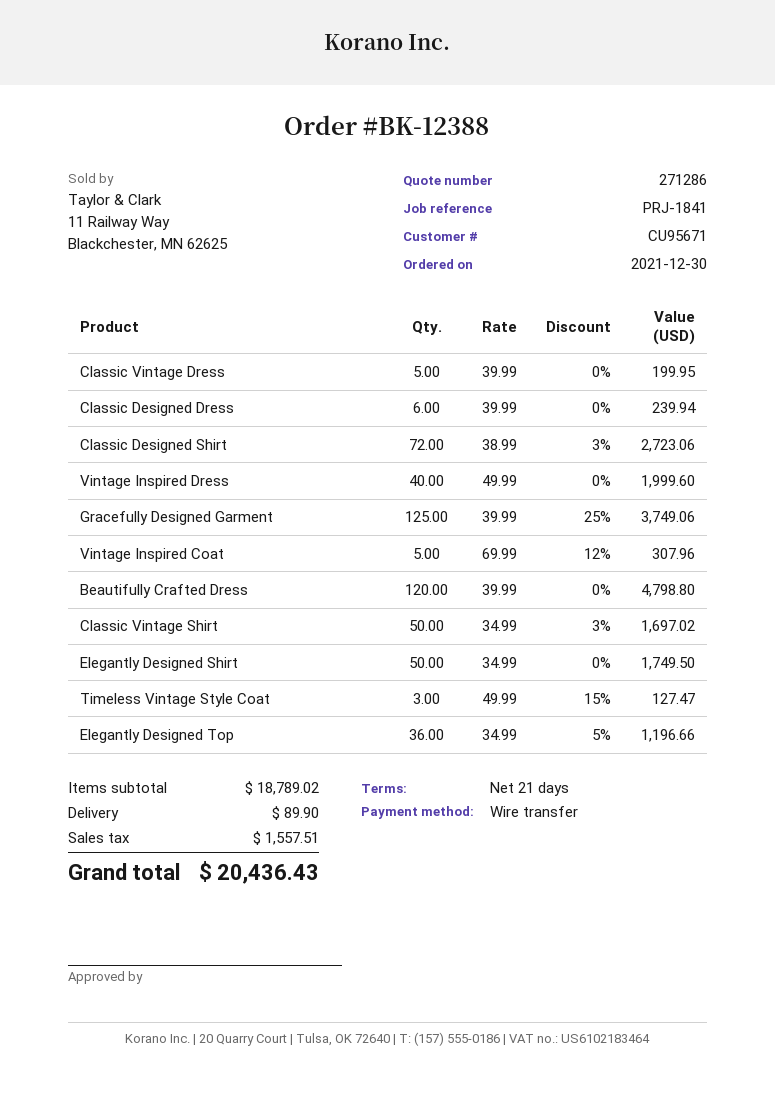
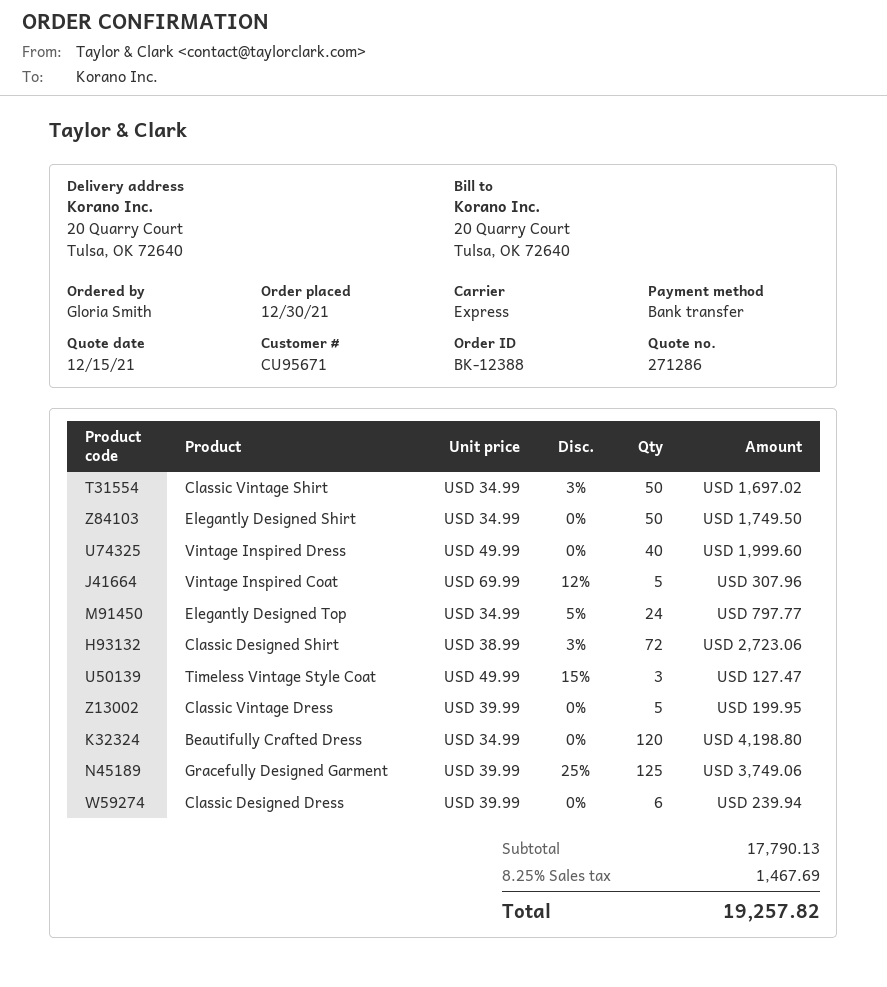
Beautifully Crafted Dress: 120 x 39.99 = 4798.80 -> 120 x 34.99 = 4198.80
Elegantly Designed Top: 36 x 34.99 - 5% = 1196.66 -> 24 x 34.99 - 5% = 797.77
subtotal: 18789.02 -> 17790.13
shipping: 89.90 -> none
tax: 1557.51 -> 1467.69
total: 20436.43 -> 19257.82

